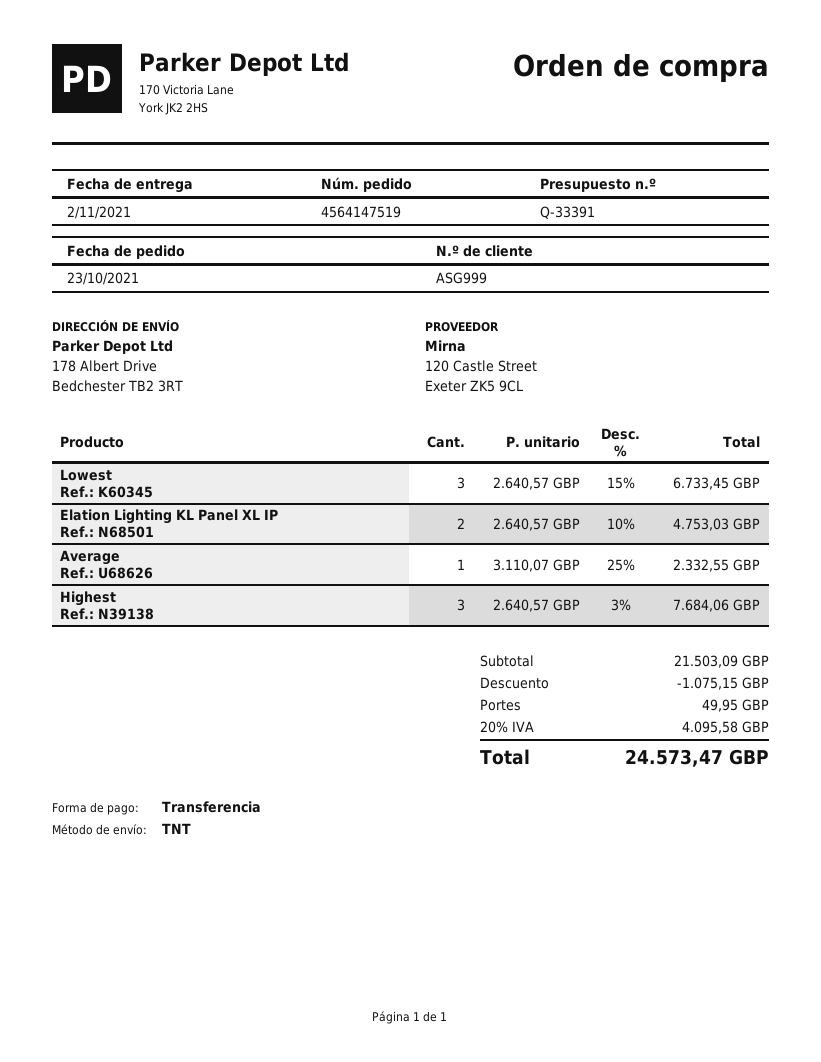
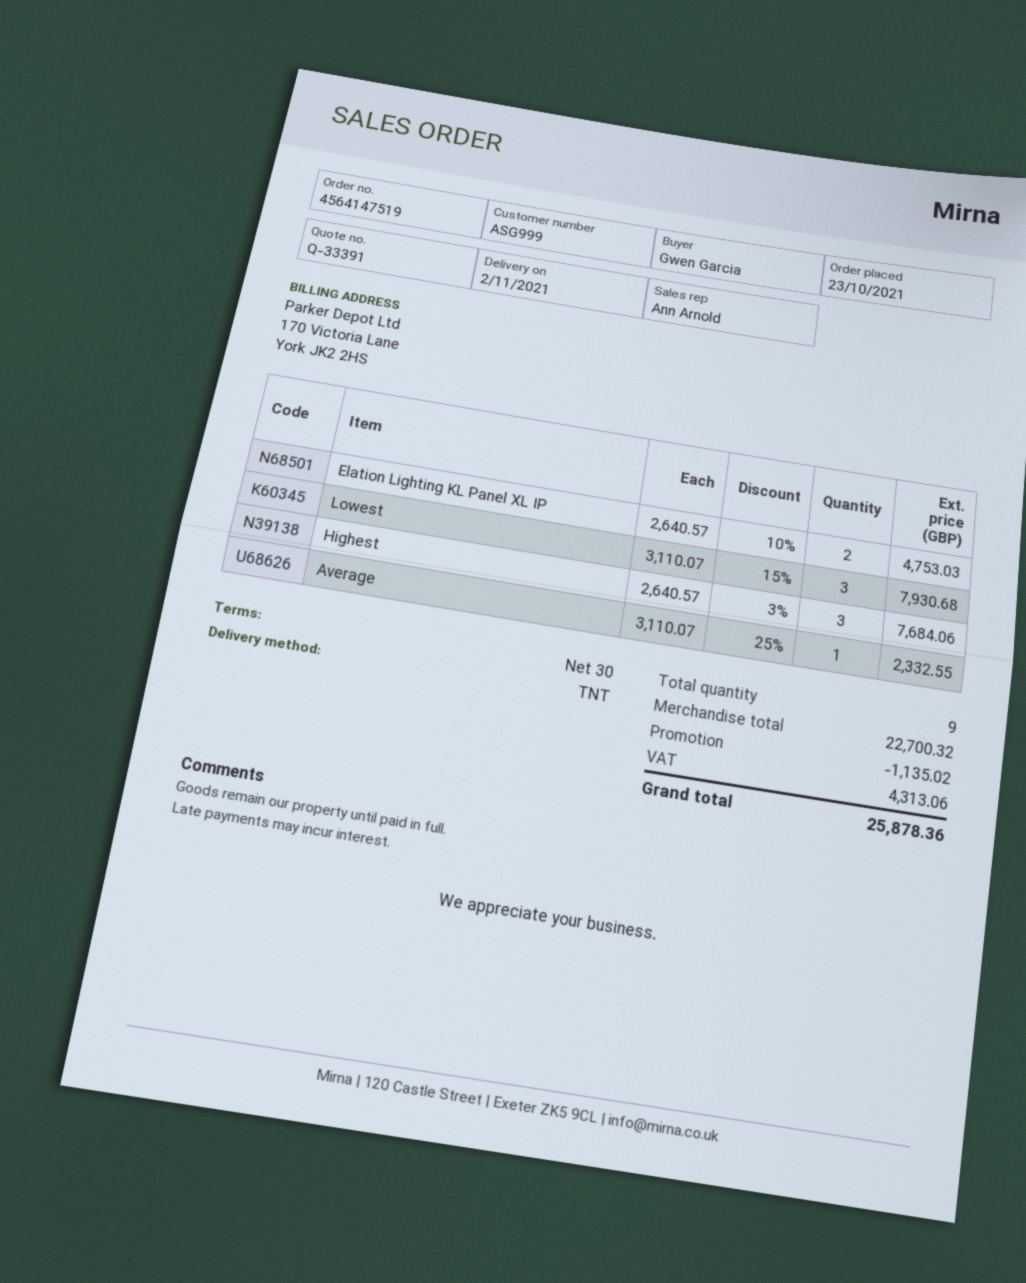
Lowest: 3 x 2640.57 - 15% = 6733.45 -> 3 x 3110.07 - 15% = 7930.68
subtotal: 21503.09 -> 22700.32
discount: 1075.15 -> 1135.02
shipping: 49.95 -> none
tax: 4095.58 -> 4313.06
total: 24573.47 -> 25878.36

